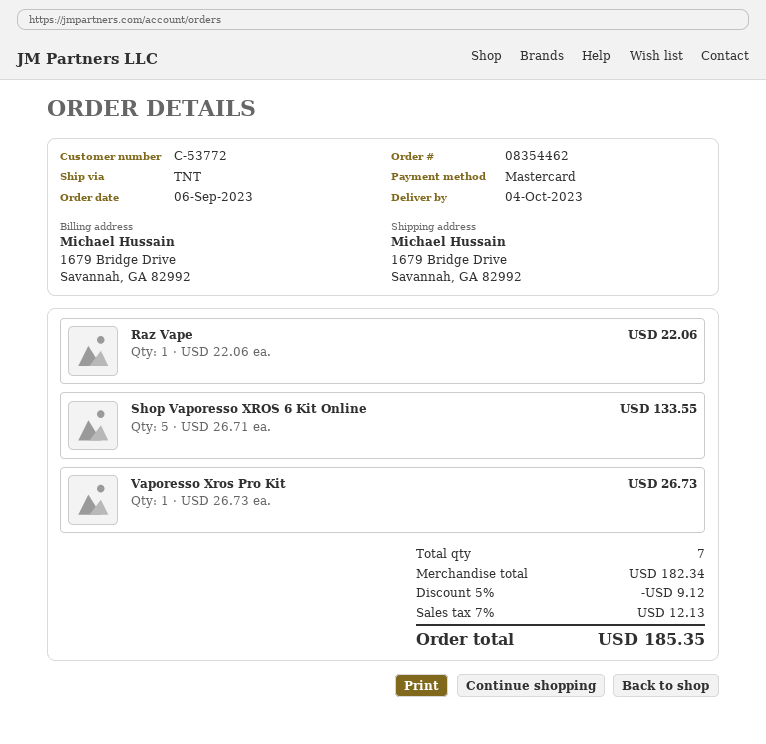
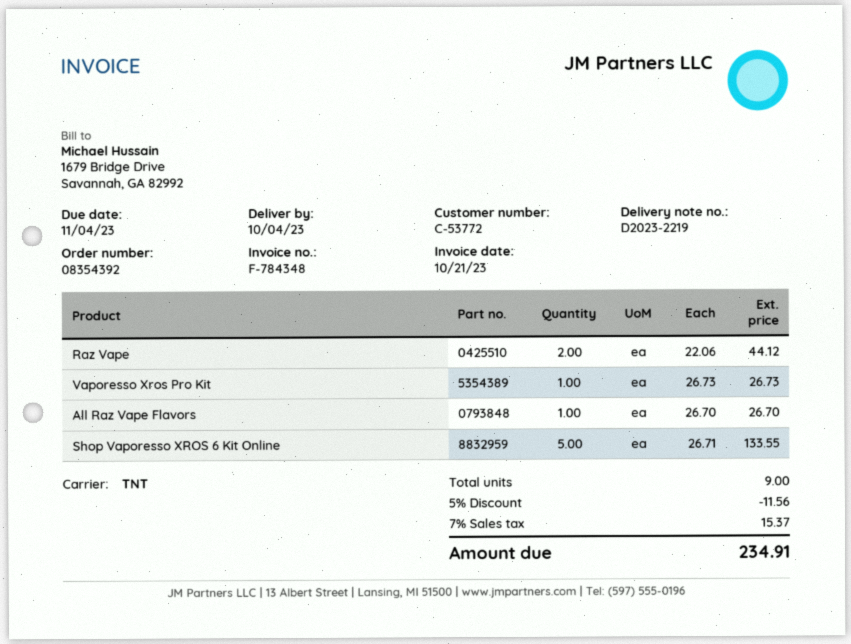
order number: 08354462 -> 08354392
Raz Vape: 1 x 22.06 = 22.06 -> 2 x 22.06 = 44.12
All Raz Vape Flavors: none -> 1 x 26.70 = 26.70
total quantity: 7 -> 9
discount: 5% = 9.12 -> 5% = 11.56
tax: 7% = 12.13 -> 7% = 15.37
total: 185.35 -> 234.91

